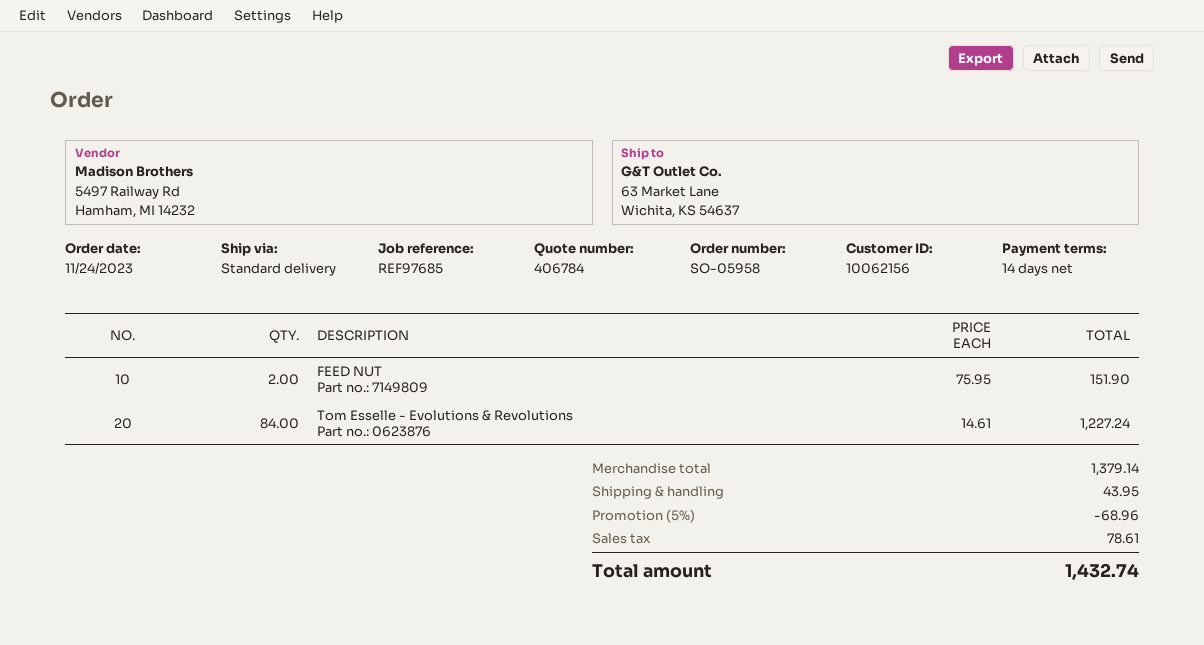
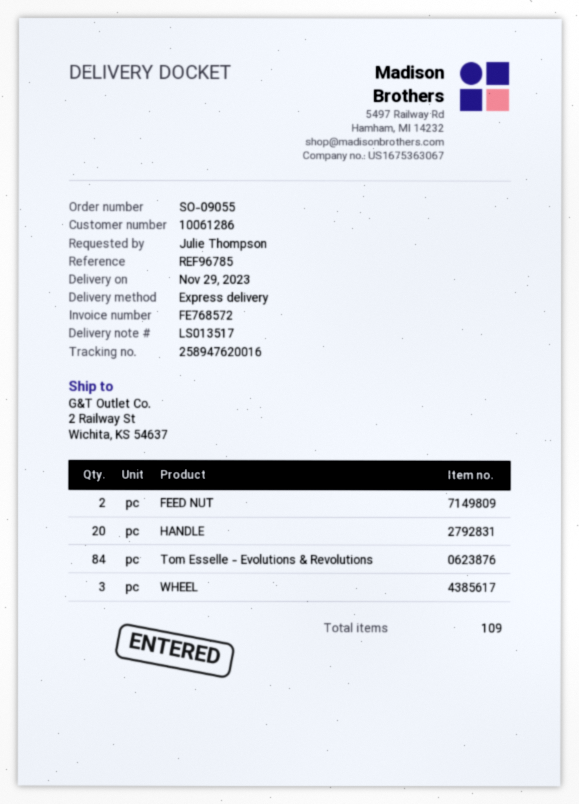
order number: SO-05958 -> SO-09055
customer number: 10062156 -> 10061286
reference: REF97685 -> REF96785
shipping method: standard -> express
ship to: 63 Market Lane, Wichita, KS 54637 -> 2 Railway St, Wichita, KS 54637
HANDLE: none -> 20
WHEEL: none -> 3

